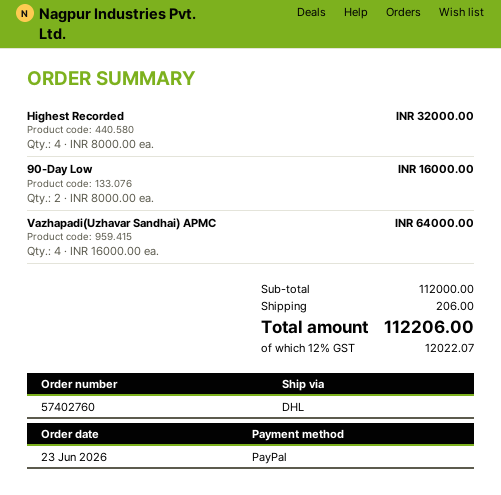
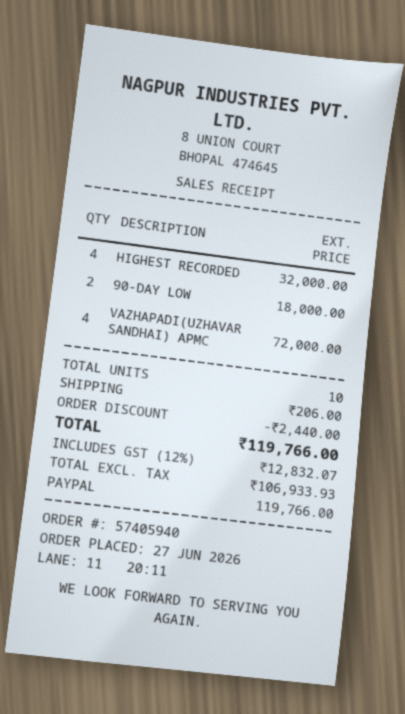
order number: 57402760 -> 57405940
order date: 2026-06-23 -> 2026-06-27
90-Day Low: 2 for 16000.00 -> 2 for 18000.00
Vazhapadi(Uzhavar Sandhai) APMC: 4 for 64000.00 -> 4 for 72000.00
discount: none -> 2440.00
tax: 12% = 12022.07 -> 12% = 12832.07
total: 112206.00 -> 119766.00

